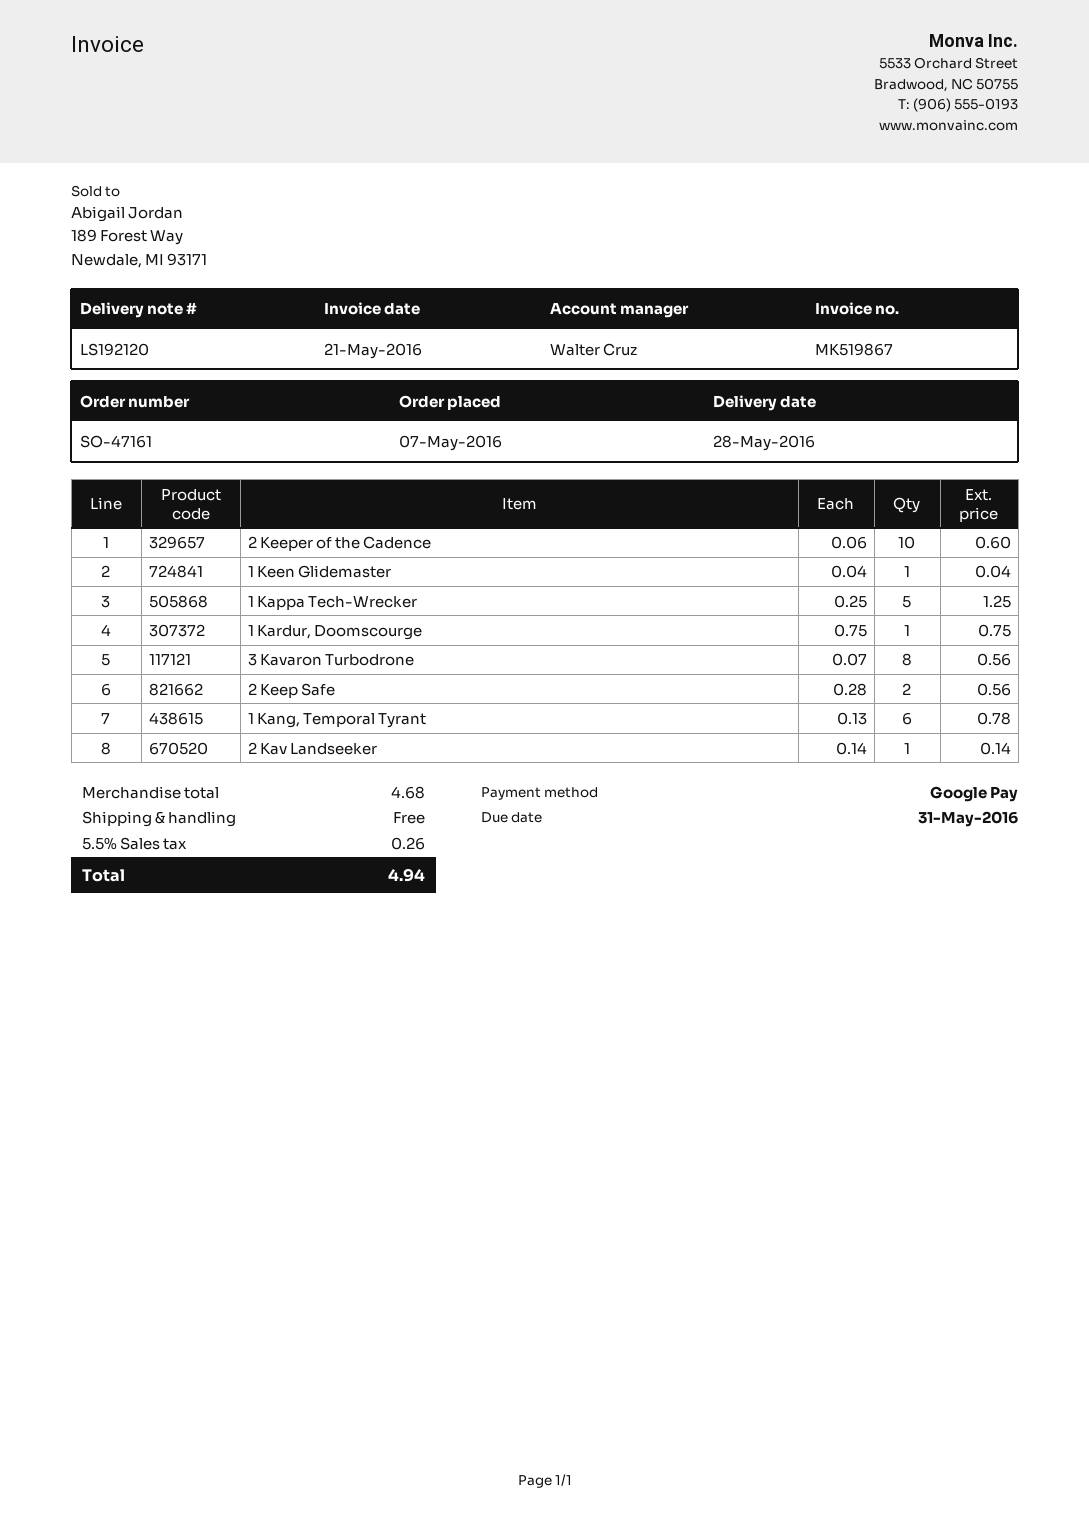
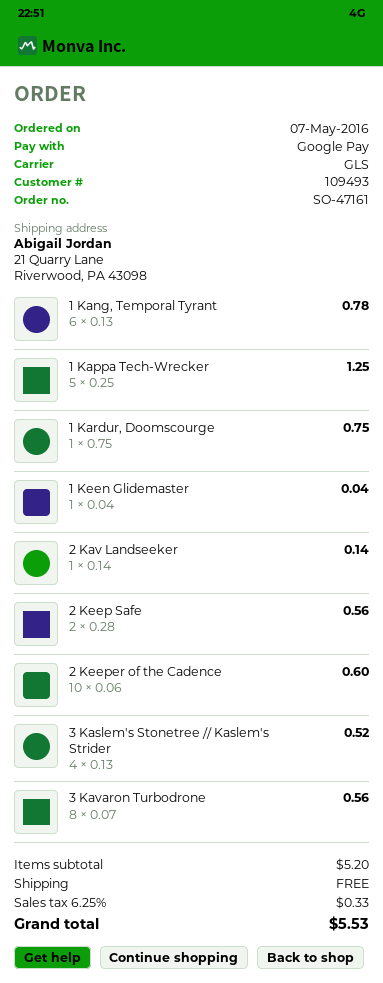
3 Kaslem's Stonetree // Kaslem's Strider: none -> 4 x 0.13 = 0.52
subtotal: 4.68 -> 5.20
tax: 5.5% = 0.26 -> 6.25% = 0.33
total: 4.94 -> 5.53

